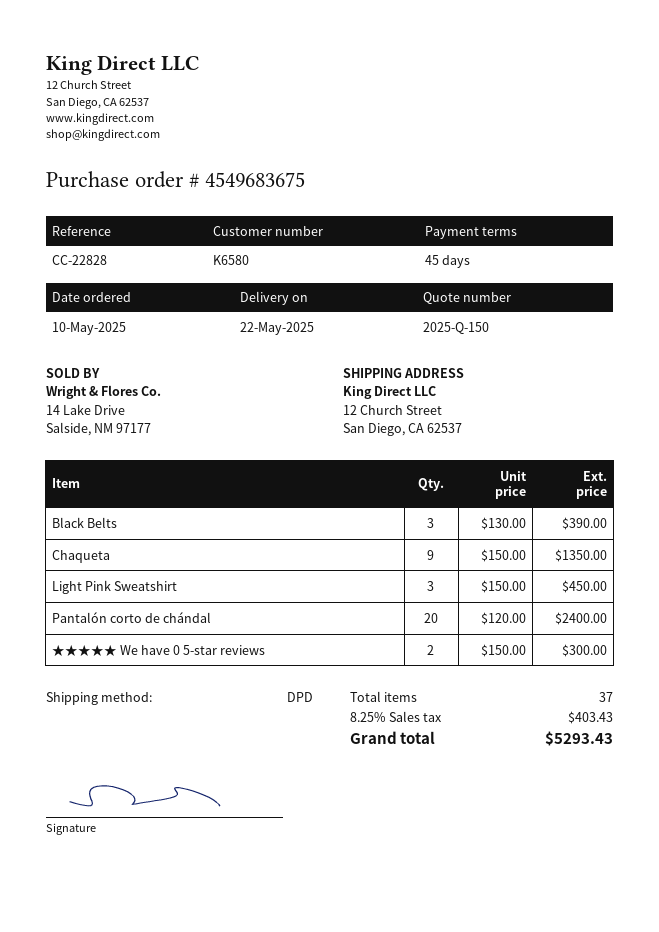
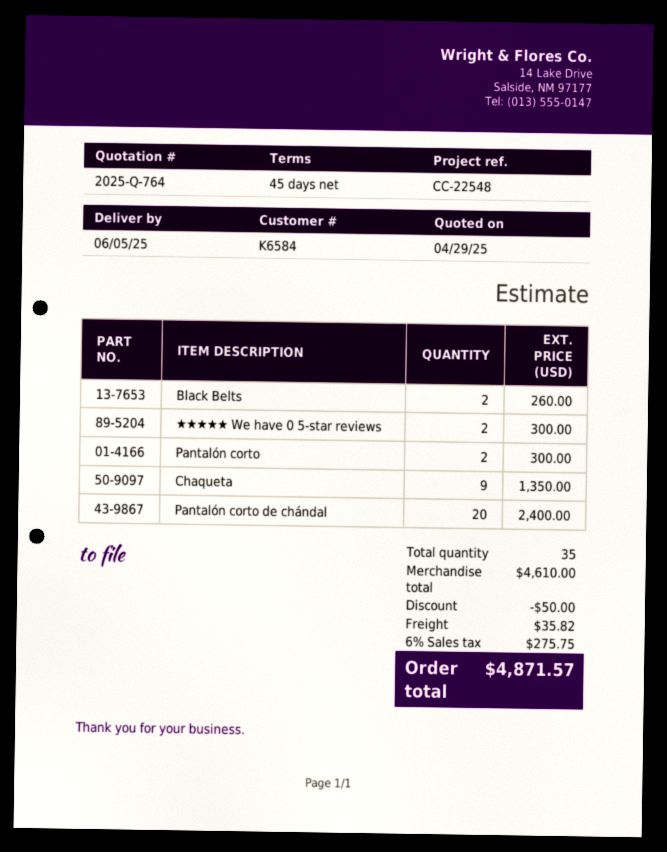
quote number: 2025-Q-150 -> 2025-Q-764
delivery date: 2025-05-22 -> 2025-06-05
customer number: K6580 -> K6584
reference: CC-22828 -> CC-22548
Black Belts: 3 for 390.00 -> 2 for 260.00
Light Pink Sweatshirt: 3 for 450.00 -> none
Pantalón corto: none -> 2 for 300.00
total quantity: 37 -> 35
discount: none -> 50.00
shipping: none -> 35.82
tax: 8.25% = 403.43 -> 6% = 275.75
total: 5293.43 -> 4871.57

